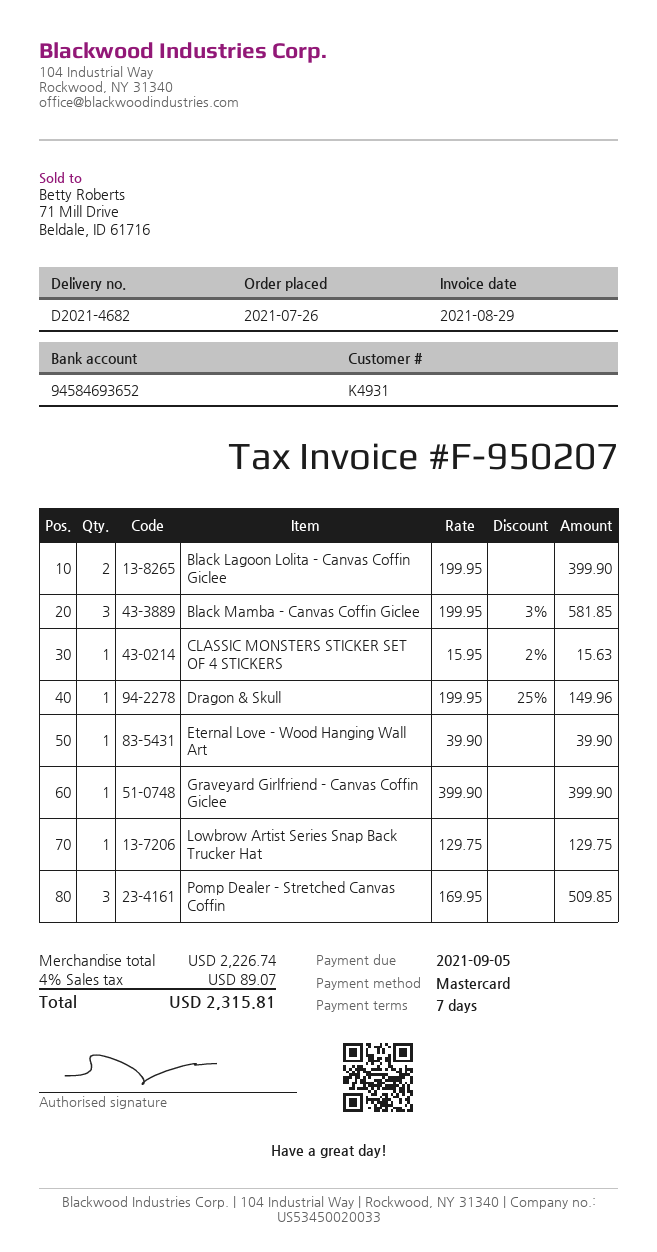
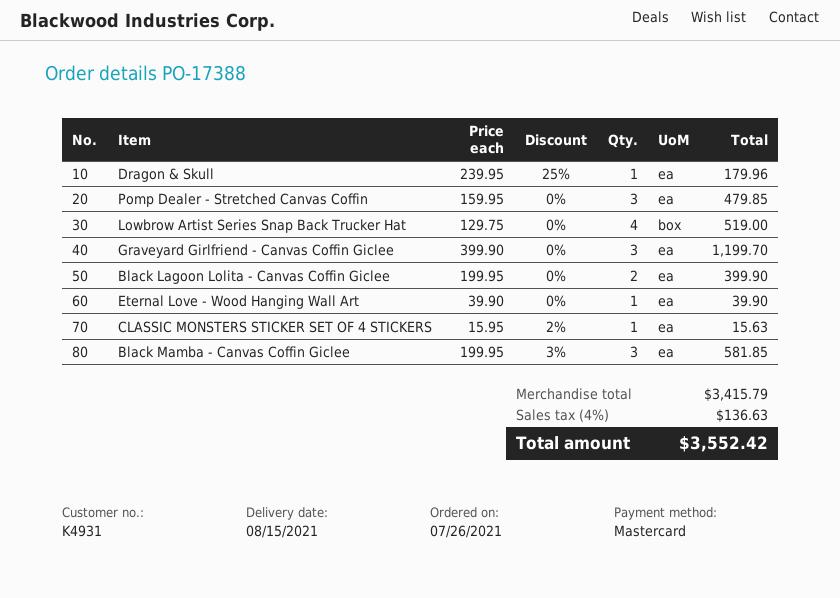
Dragon & Skull: 1 x 199.95 - 25% = 149.96 -> 1 x 239.95 - 25% = 179.96
Graveyard Girlfriend - Canvas Coffin Giclee: 1 x 399.90 = 399.90 -> 3 x 399.90 = 1199.70
Lowbrow Artist Series Snap Back Trucker Hat: 1 x 129.75 = 129.75 -> 4 x 129.75 = 519.00
Pomp Dealer - Stretched Canvas Coffin: 3 x 169.95 = 509.85 -> 3 x 159.95 = 479.85
subtotal: 2226.74 -> 3415.79
tax: 4% = 89.07 -> 4% = 136.63
total: 2315.81 -> 3552.42

